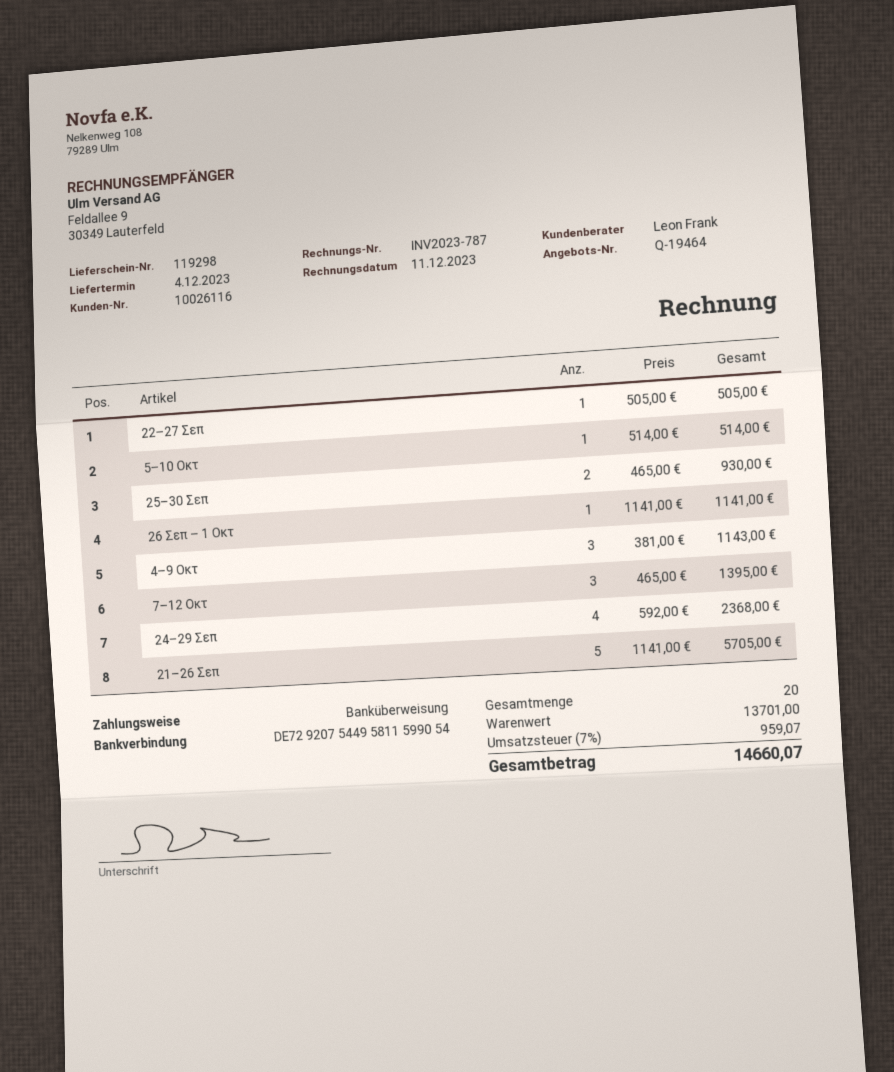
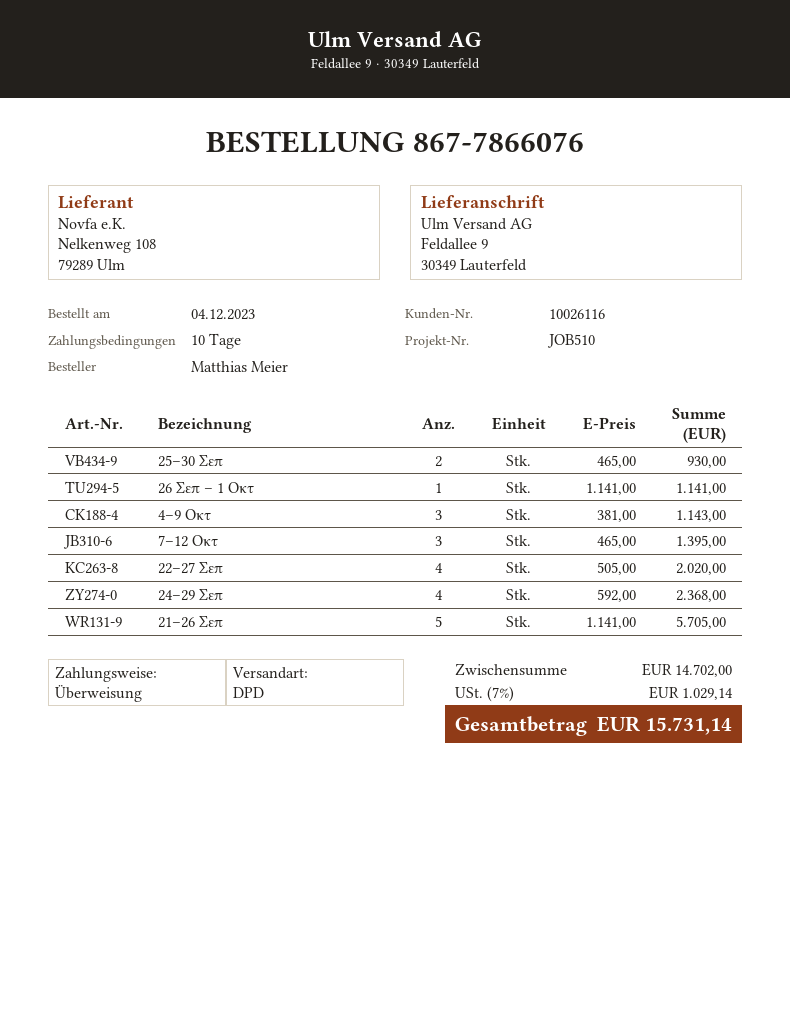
22–27 Σεπ: 1 x 505.00 = 505.00 -> 4 x 505.00 = 2020.00
5–10 Οκτ: 1 x 514.00 = 514.00 -> none
subtotal: 13701.00 -> 14702.00
tax: 7% = 959.07 -> 7% = 1029.14
total: 14660.07 -> 15731.14

